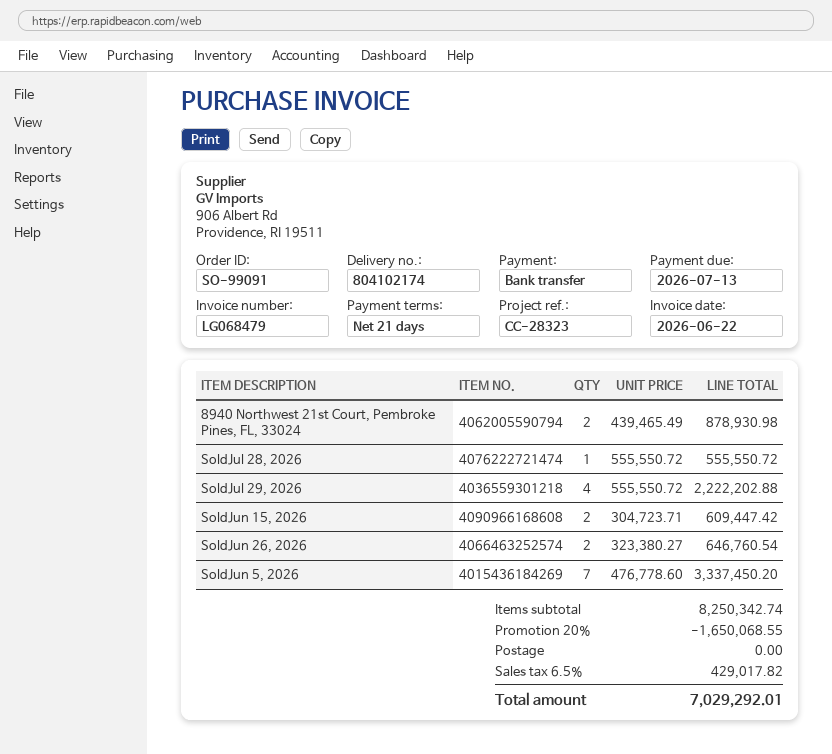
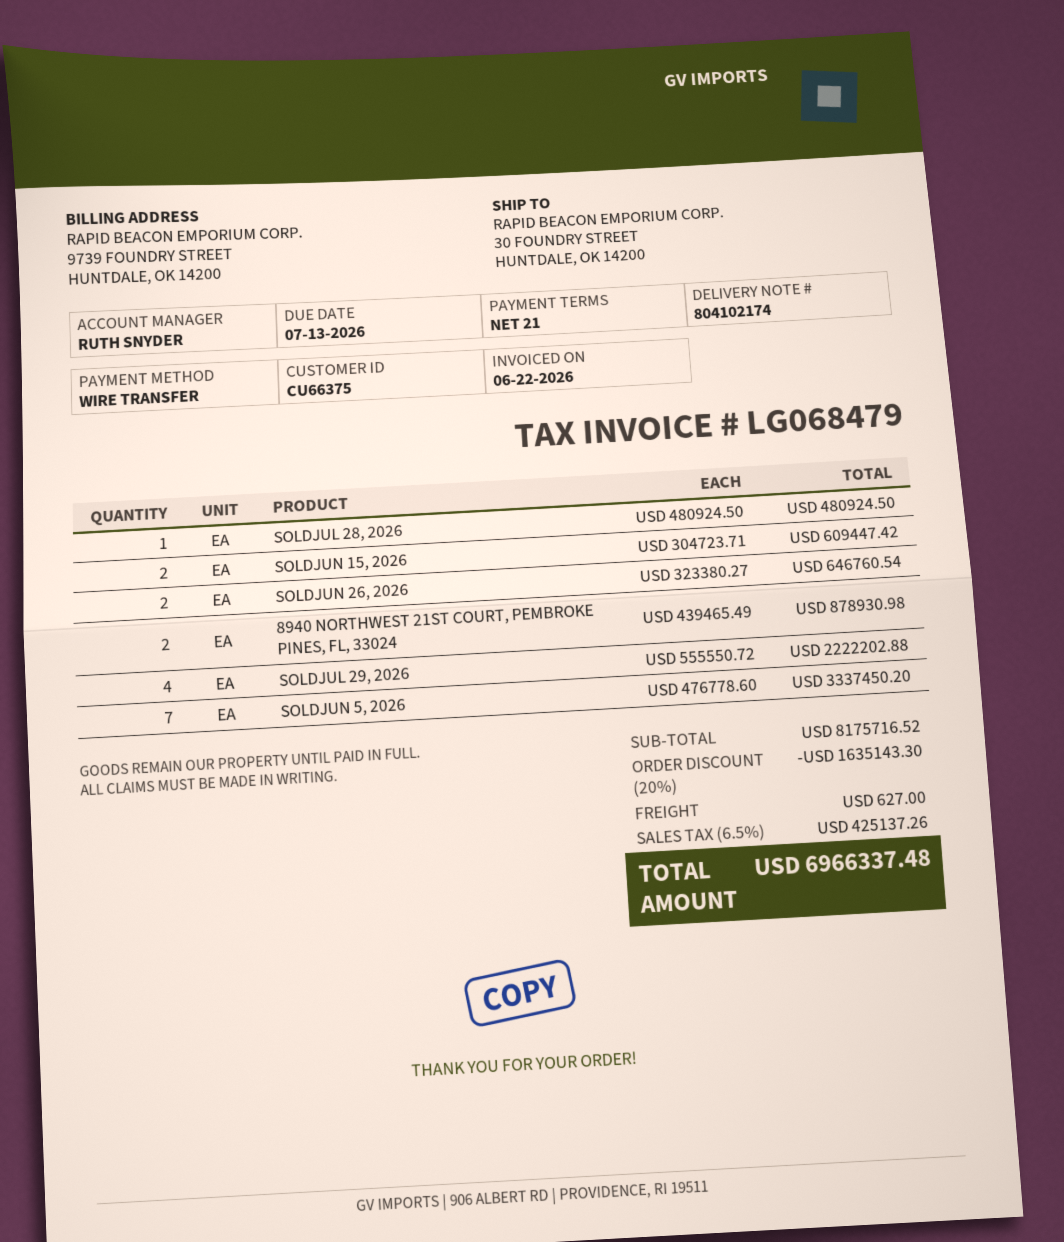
SoldJul 28, 2026: 1 x 555550.72 = 555550.72 -> 1 x 480924.50 = 480924.50
subtotal: 8250342.74 -> 8175716.52
discount: 20% = 1650068.55 -> 20% = 1635143.30
shipping: 0.00 -> 627.00
tax: 6.5% = 429017.82 -> 6.5% = 425137.26
total: 7029292.01 -> 6966337.48

